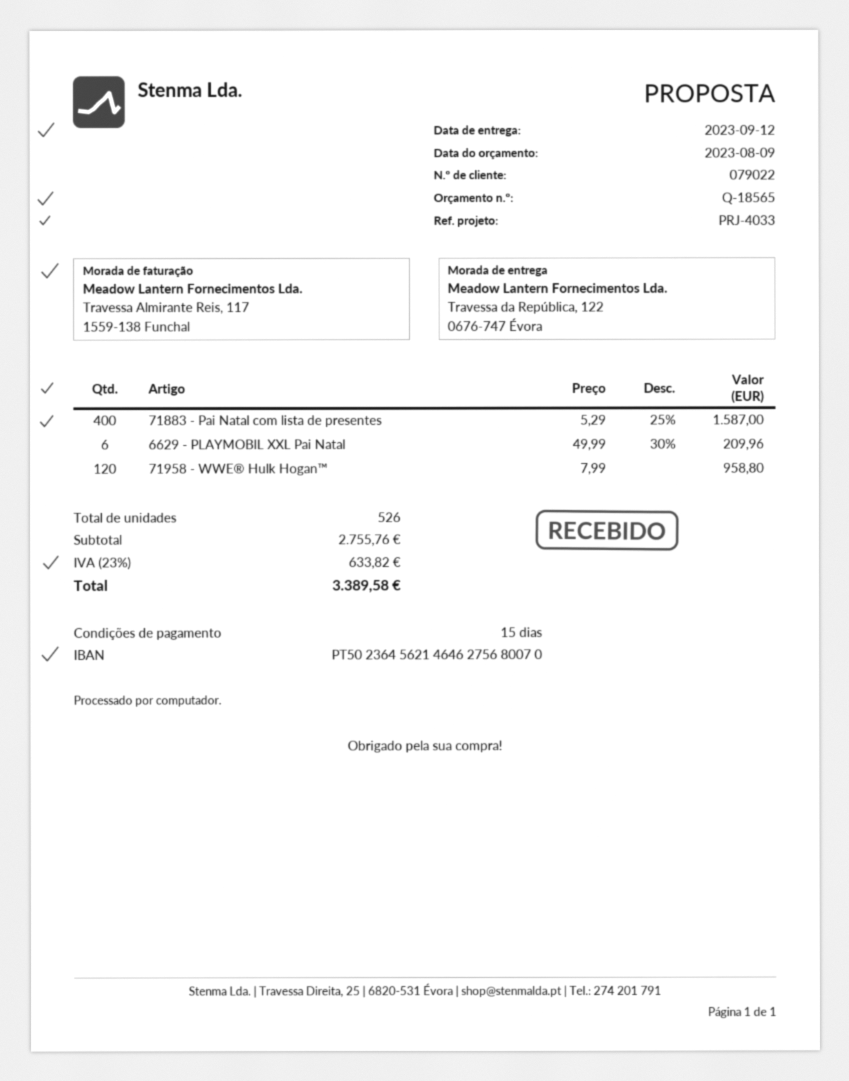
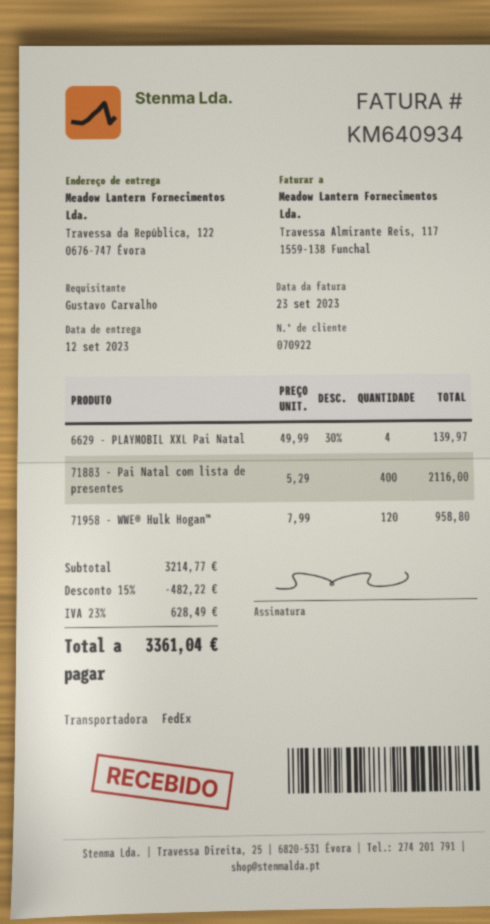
customer number: 079022 -> 070922
71883 - Pai Natal com lista de presentes: 400 x 5.29 - 25% = 1587.00 -> 400 x 5.29 = 2116.00
6629 - PLAYMOBIL XXL Pai Natal: 6 x 49.99 - 30% = 209.96 -> 4 x 49.99 - 30% = 139.97
subtotal: 2755.76 -> 3214.77
discount: none -> 15% = 482.22
tax: 23% = 633.82 -> 23% = 628.49
total: 3389.58 -> 3361.04

